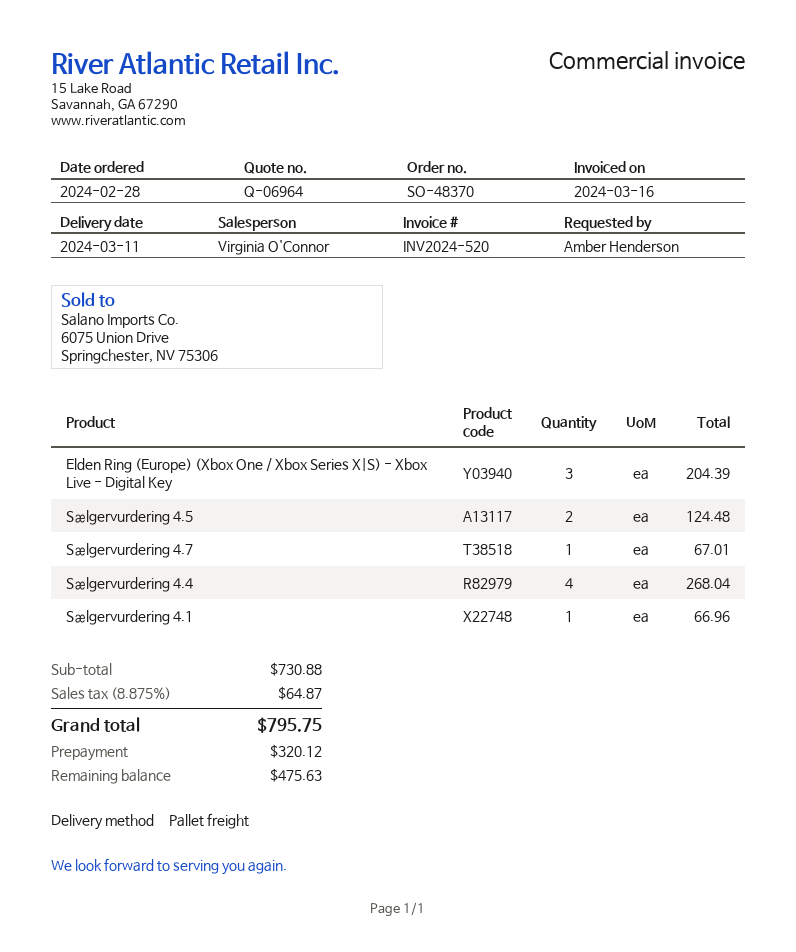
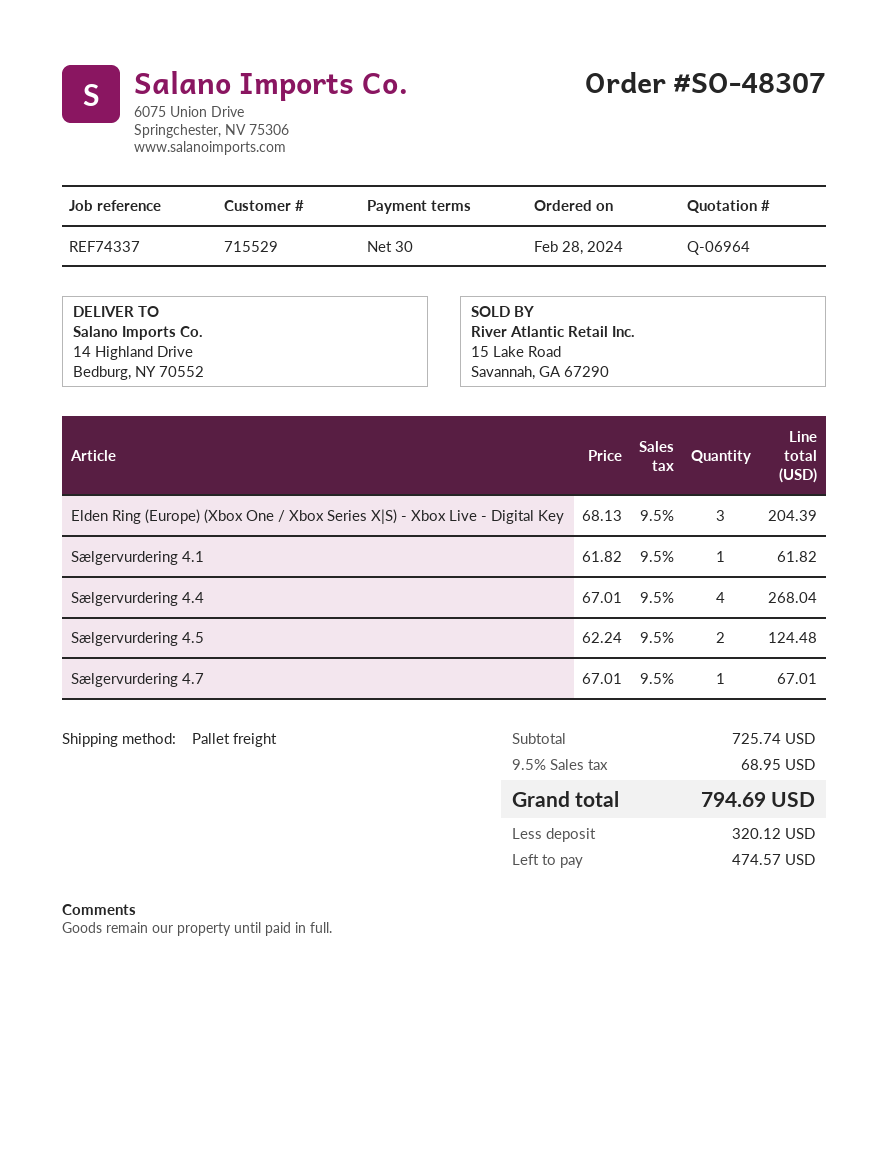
order number: SO-48370 -> SO-48307
Sælgervurdering 4.1: 1 for 66.96 -> 1 for 61.82
subtotal: 730.88 -> 725.74
tax: 8.875% = 64.87 -> 9.5% = 68.95
total: 795.75 -> 794.69
balance: 475.63 -> 474.57

